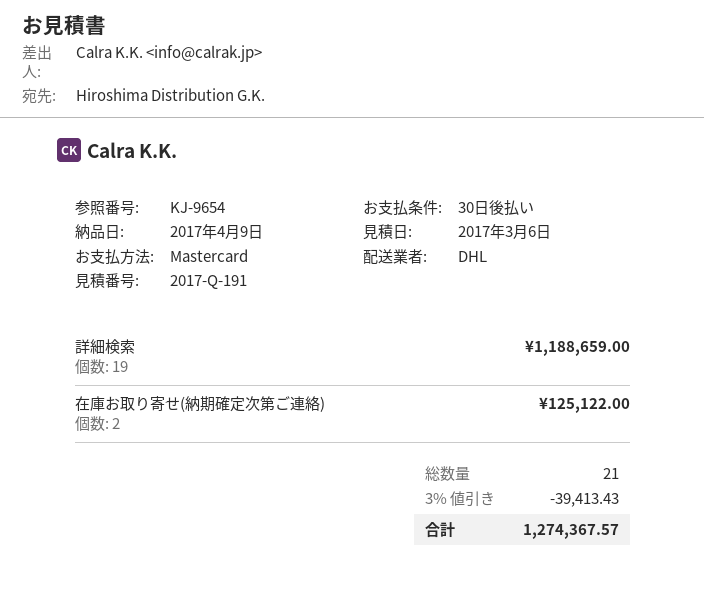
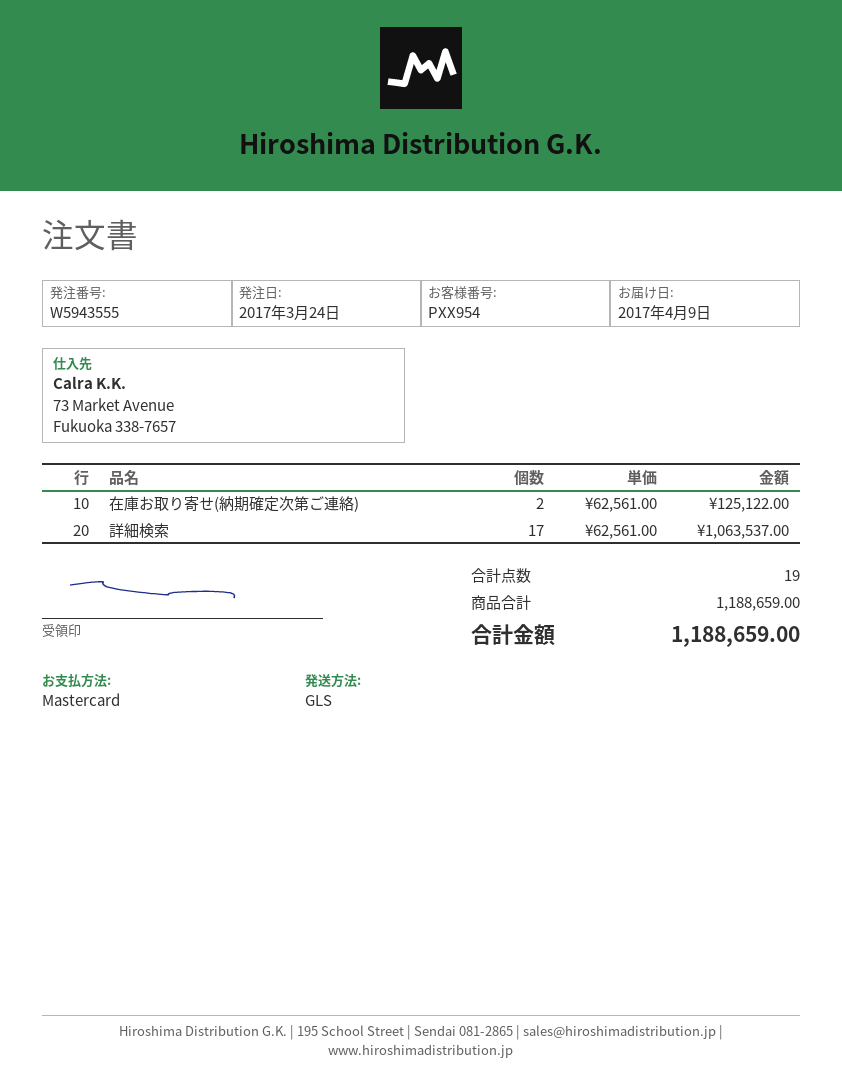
shipping method: DHL -> GLS
詳細検索: 19 for 1188659.00 -> 17 for 1063537.00
total quantity: 21 -> 19
discount: 3% = 39413.43 -> none
total: 1274367.57 -> 1188659.00

